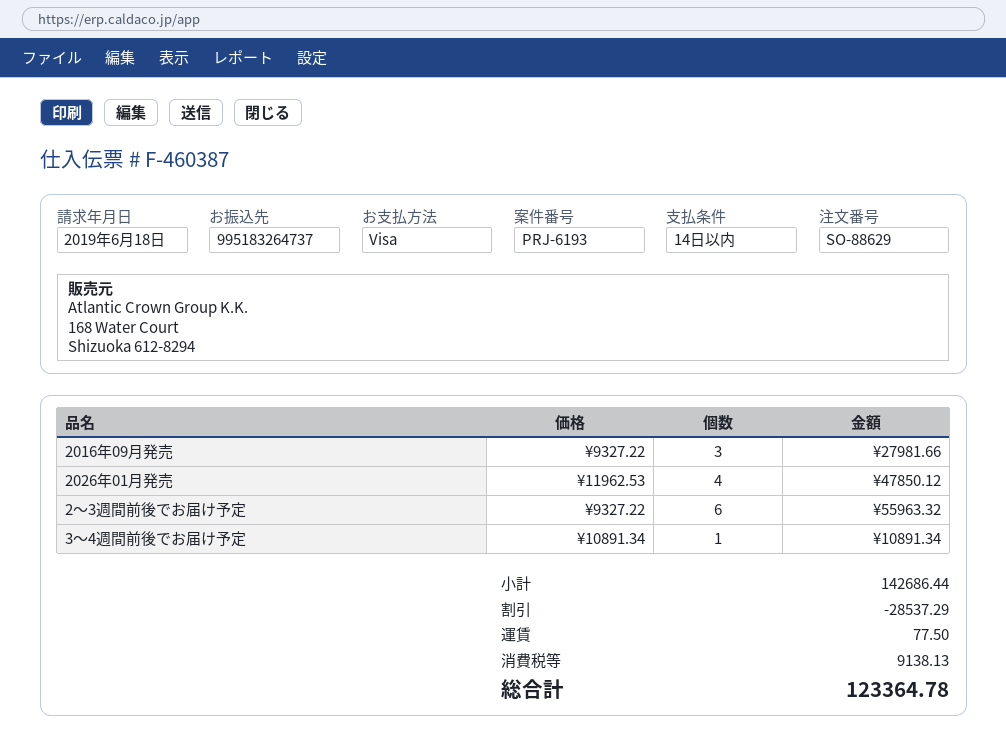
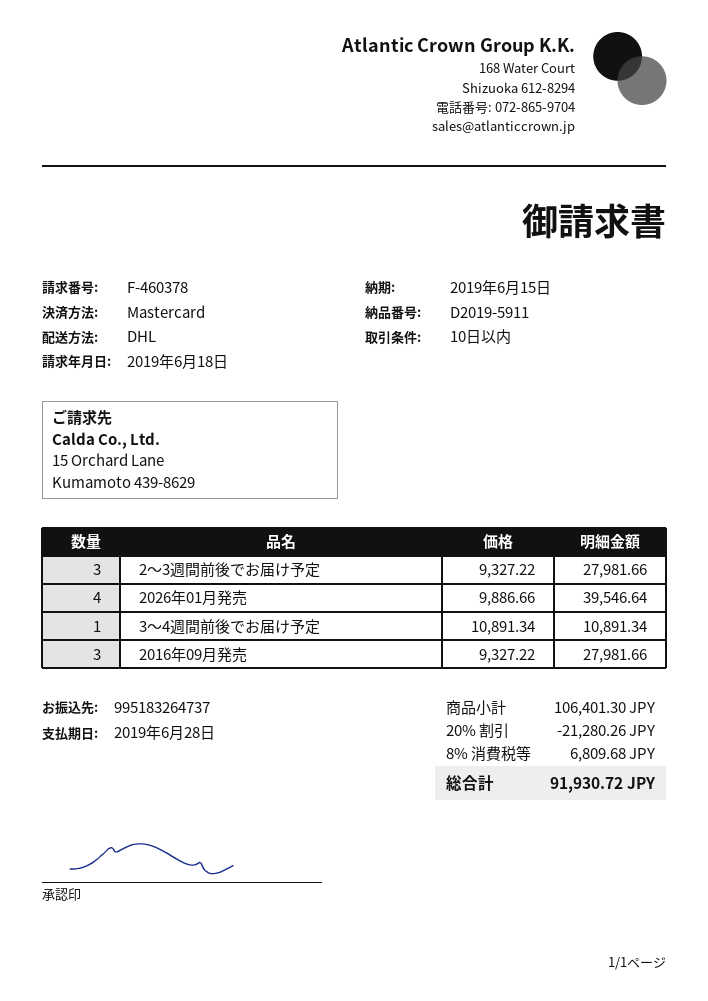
invoice number: F-460387 -> F-460378
payment terms: 14 days -> 10 days
payment method: Visa -> Mastercard
2026年01月発売: 4 x 11962.53 = 47850.12 -> 4 x 9886.66 = 39546.64
2〜3週間前後でお届け予定: 6 x 9327.22 = 55963.32 -> 3 x 9327.22 = 27981.66
subtotal: 142686.44 -> 106401.30
discount: 28537.29 -> 21280.26
shipping: 77.50 -> none
tax: 9138.13 -> 6809.68
total: 123364.78 -> 91930.72

